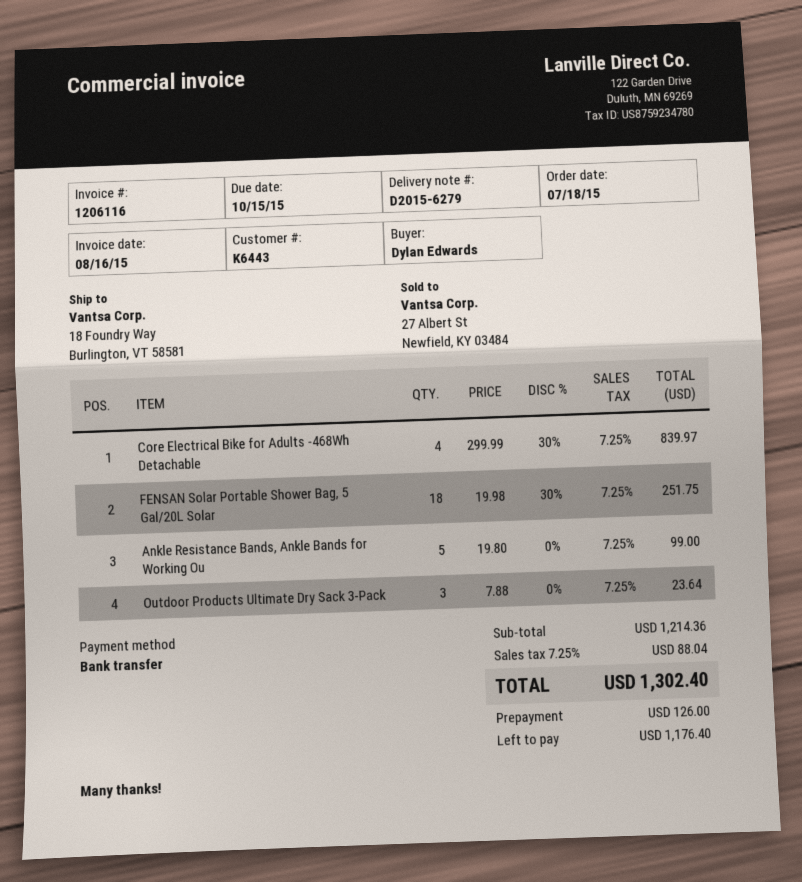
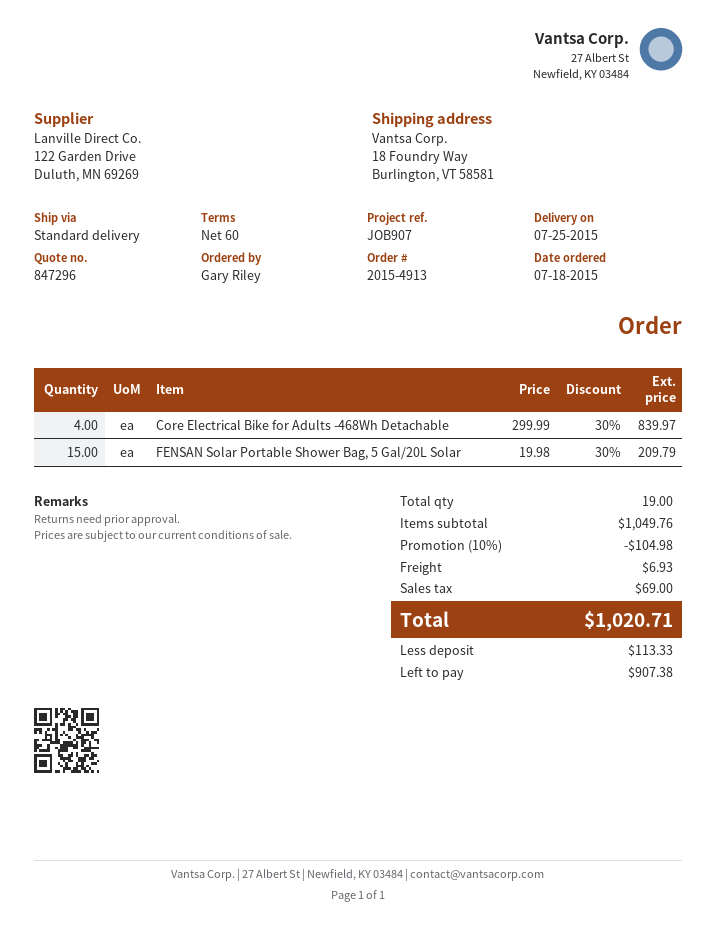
ordered by: Dylan Edwards -> Gary Riley
FENSAN Solar Portable Shower Bag, 5 Gal/20L Solar: 18 x 19.98 - 30% = 251.75 -> 15 x 19.98 - 30% = 209.79
Ankle Resistance Bands, Ankle Bands for Working Ou: 5 x 19.80 = 99.00 -> none
Outdoor Products Ultimate Dry Sack 3-Pack: 3 x 7.88 = 23.64 -> none
subtotal: 1214.36 -> 1049.76
discount: none -> 10% = 104.98
shipping: none -> 6.93
tax: 88.04 -> 69.00
total: 1302.40 -> 1020.71
deposit: 126.00 -> 113.33
balance: 1176.40 -> 907.38

